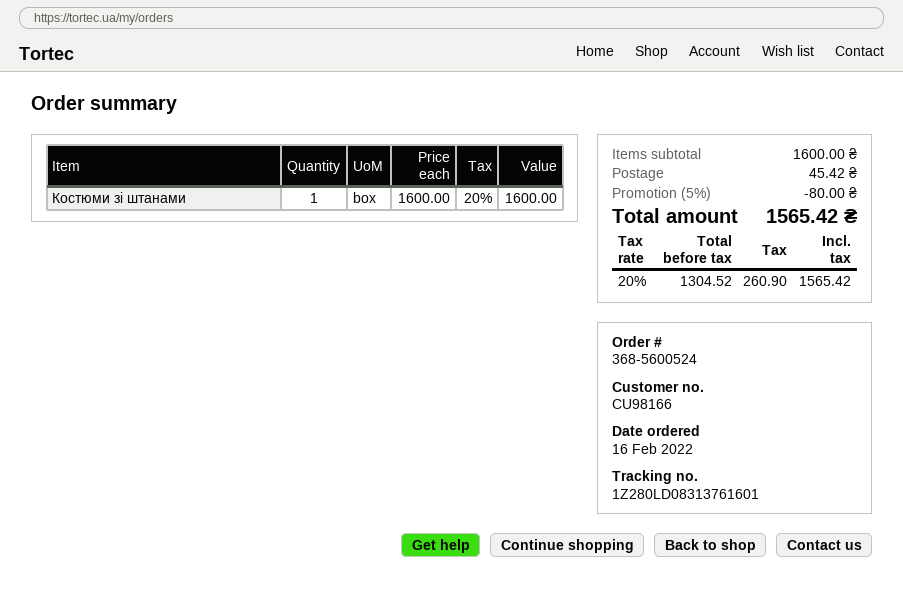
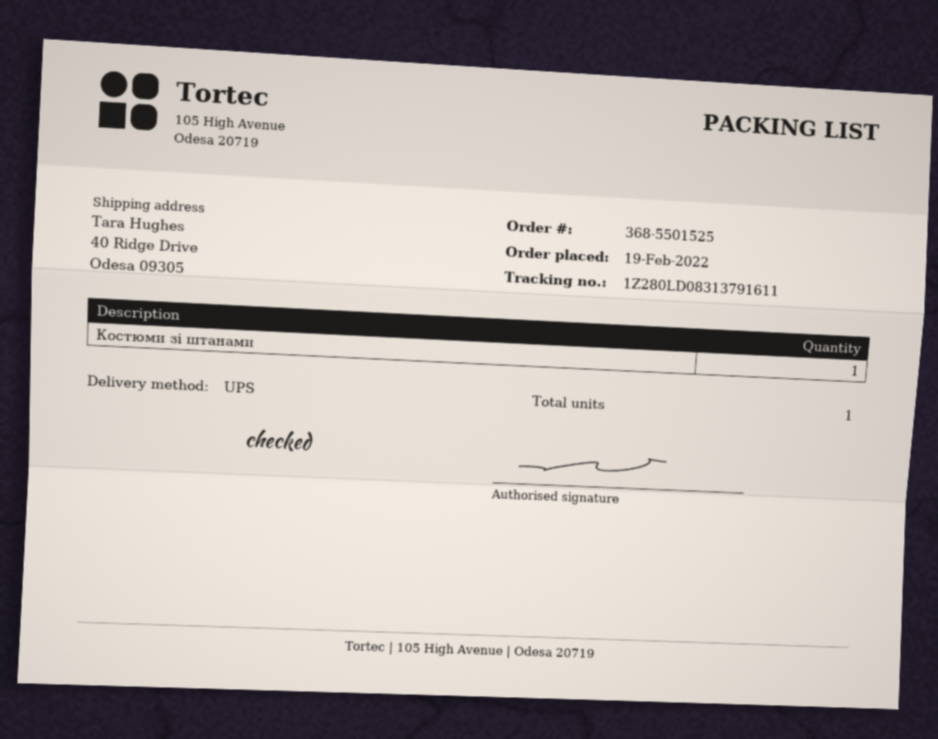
order number: 368-5600524 -> 368-5501525
order date: 2022-02-16 -> 2022-02-19
tracking number: 1Z280LD08313761601 -> 1Z280LD08313791611

